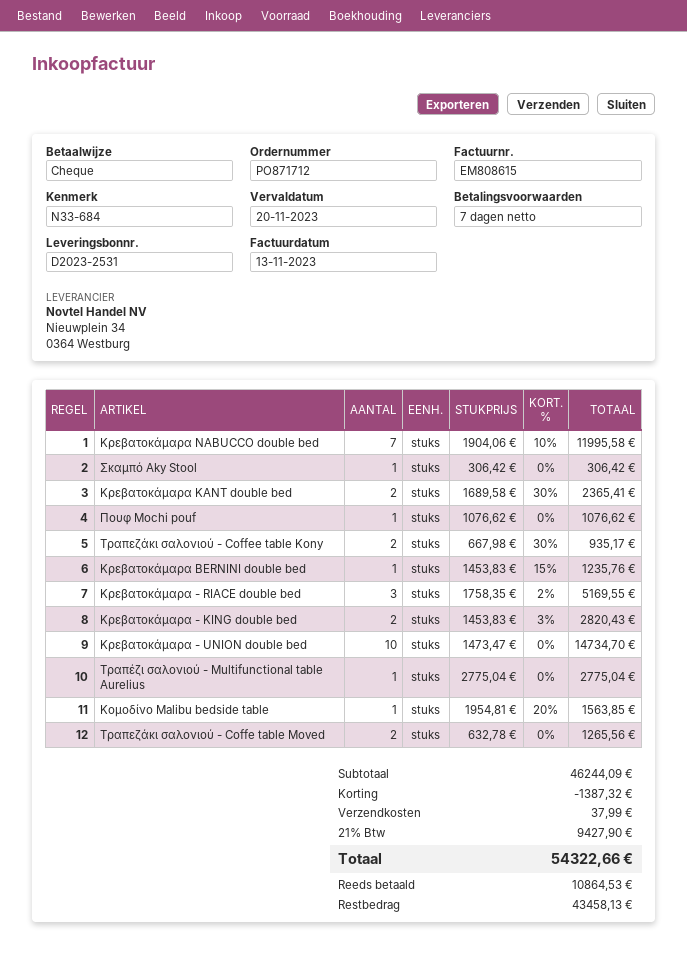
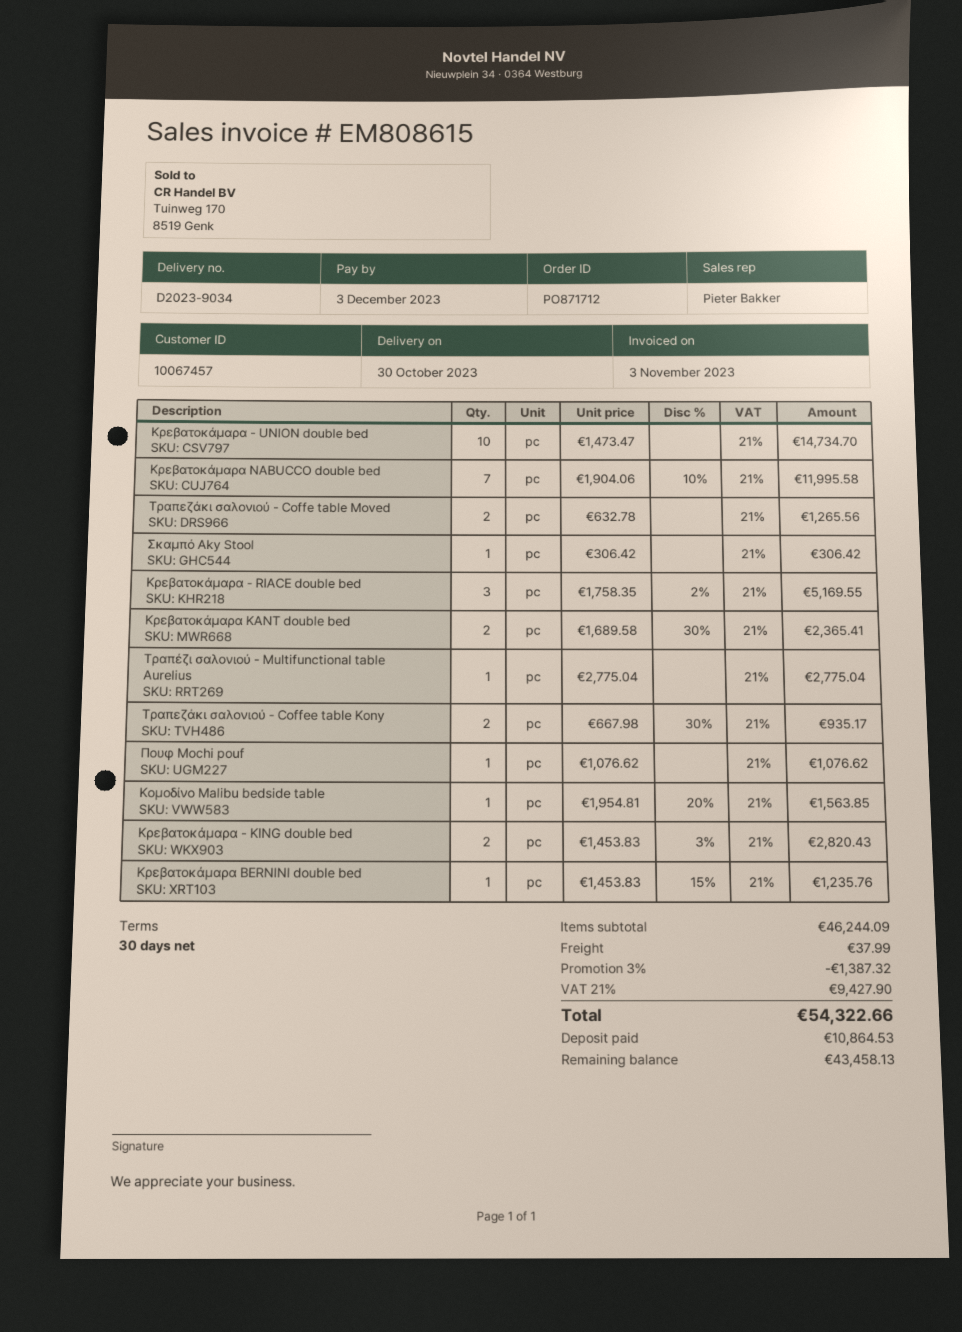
delivery note number: D2023-2531 -> D2023-9034
invoice date: 2023-11-13 -> 2023-11-03
payment terms: 7 days -> 30 days
due date: 2023-11-20 -> 2023-12-03

